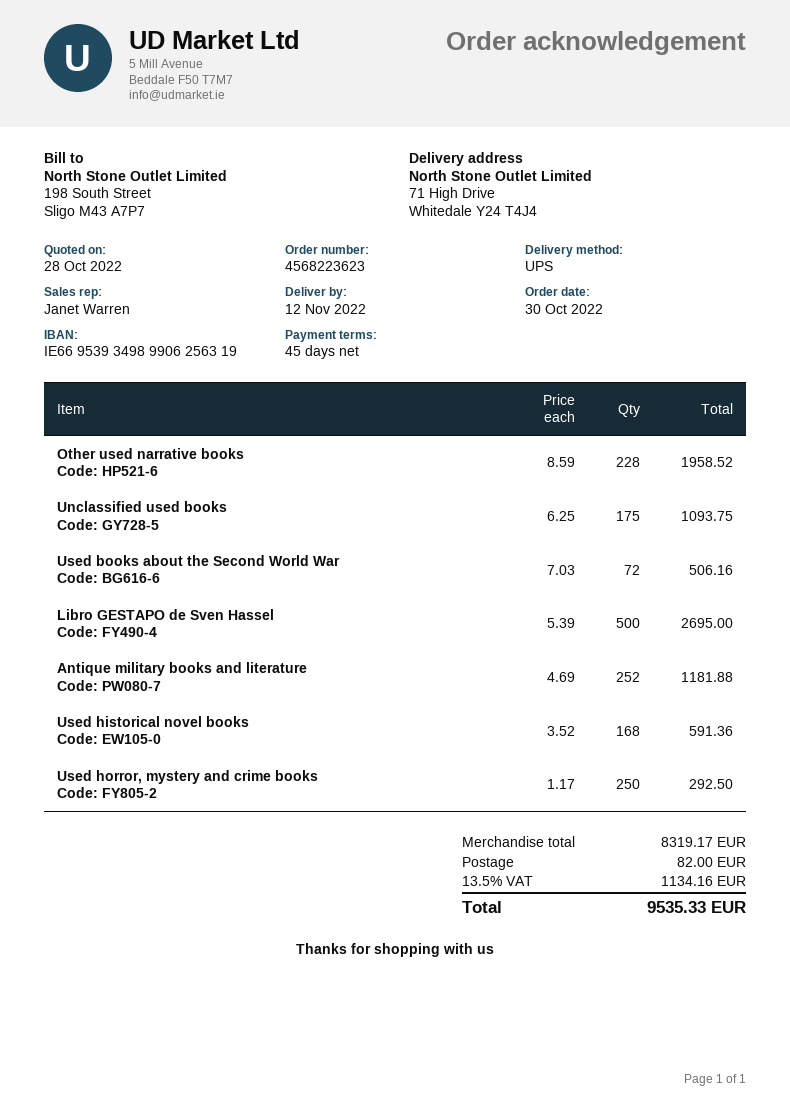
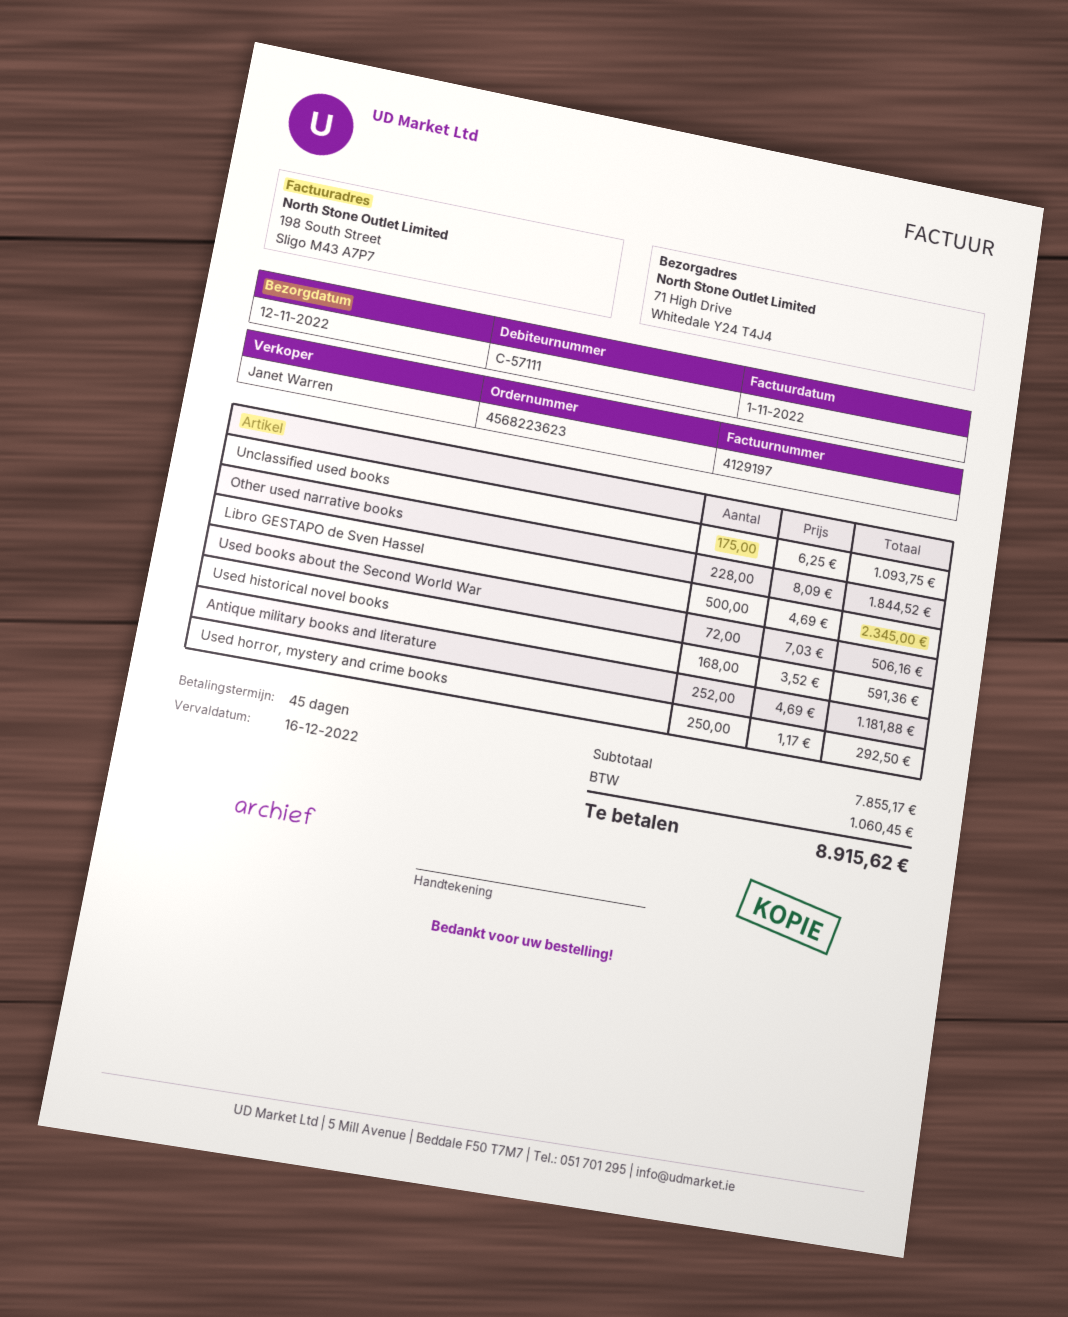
Other used narrative books: 228 x 8.59 = 1958.52 -> 228 x 8.09 = 1844.52
Libro GESTAPO de Sven Hassel: 500 x 5.39 = 2695.00 -> 500 x 4.69 = 2345.00
subtotal: 8319.17 -> 7855.17
shipping: 82.00 -> none
tax: 1134.16 -> 1060.45
total: 9535.33 -> 8915.62

